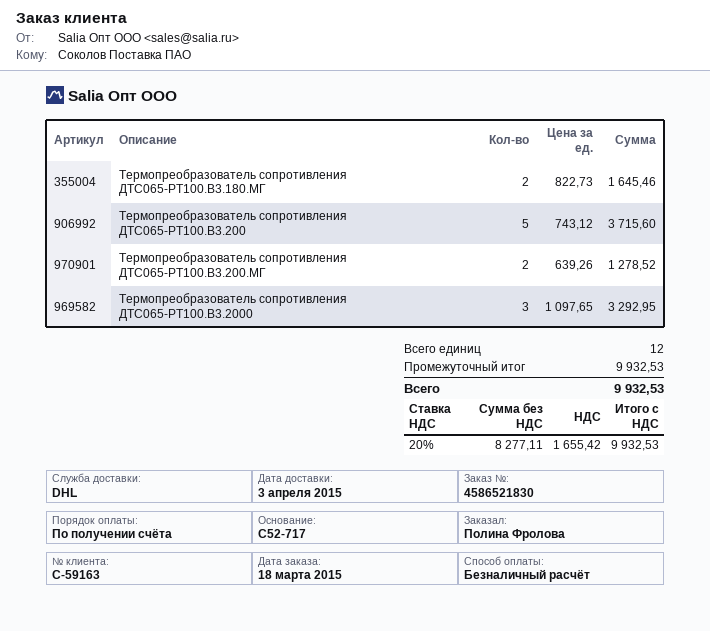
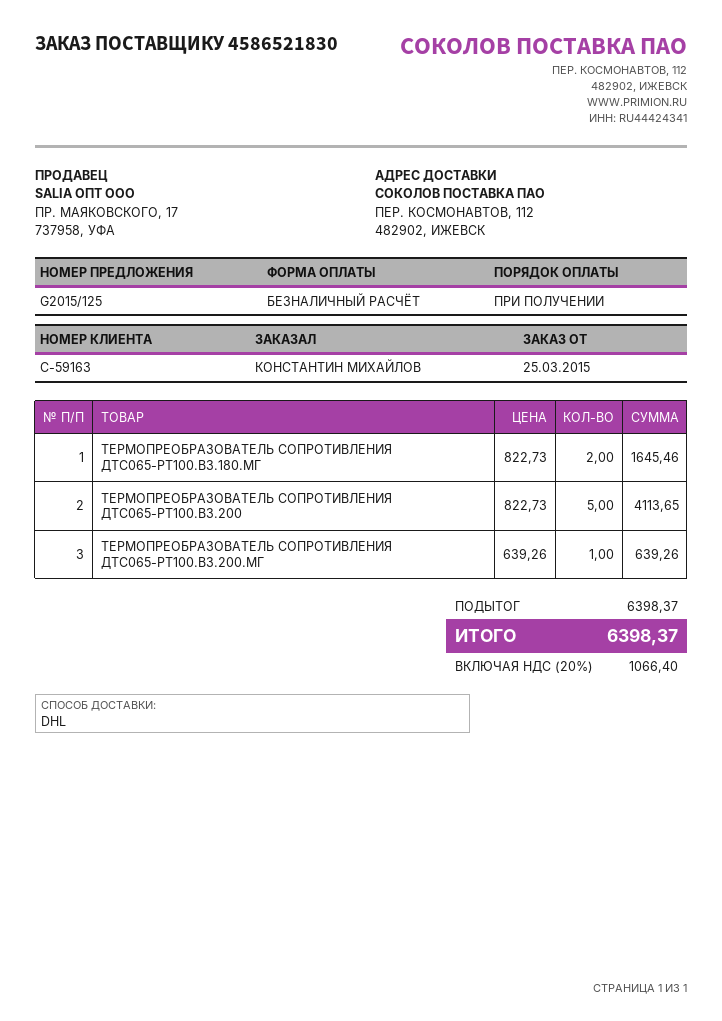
order date: 2015-03-18 -> 2015-03-25
ordered by: Полина Фролова -> КОНСТАНТИН МИХАЙЛОВ
Термопреобразователь сопротивления ДТС065-РТ100.В3.200: 5 x 743.12 = 3715.60 -> 5 x 822.73 = 4113.65
Термопреобразователь сопротивления ДТС065-РТ100.В3.200.МГ: 2 x 639.26 = 1278.52 -> 1 x 639.26 = 639.26
Термопреобразователь сопротивления ДТС065-РТ100.В3.2000: 3 x 1097.65 = 3292.95 -> none
subtotal: 9932.53 -> 6398.37
tax: 20% = 1655.42 -> 20% = 1066.40
total: 9932.53 -> 6398.37

